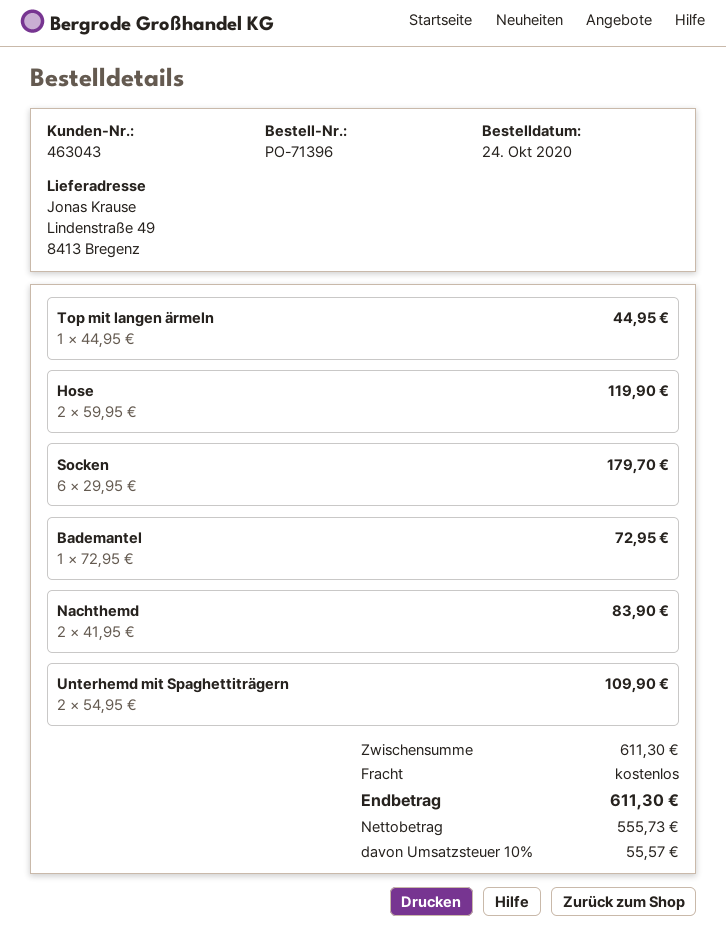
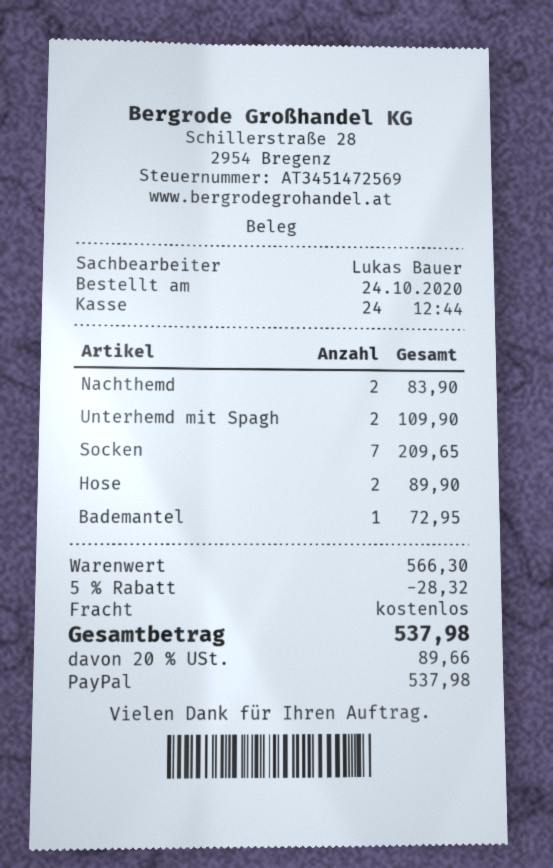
Top mit langen ärmeln: 1 for 44.95 -> none
Hose: 2 for 119.90 -> 2 for 89.90
Socken: 6 for 179.70 -> 7 for 209.65
subtotal: 611.30 -> 566.30
discount: none -> 5% = 28.32
tax: 10% = 55.57 -> 20% = 89.66
total: 611.30 -> 537.98

